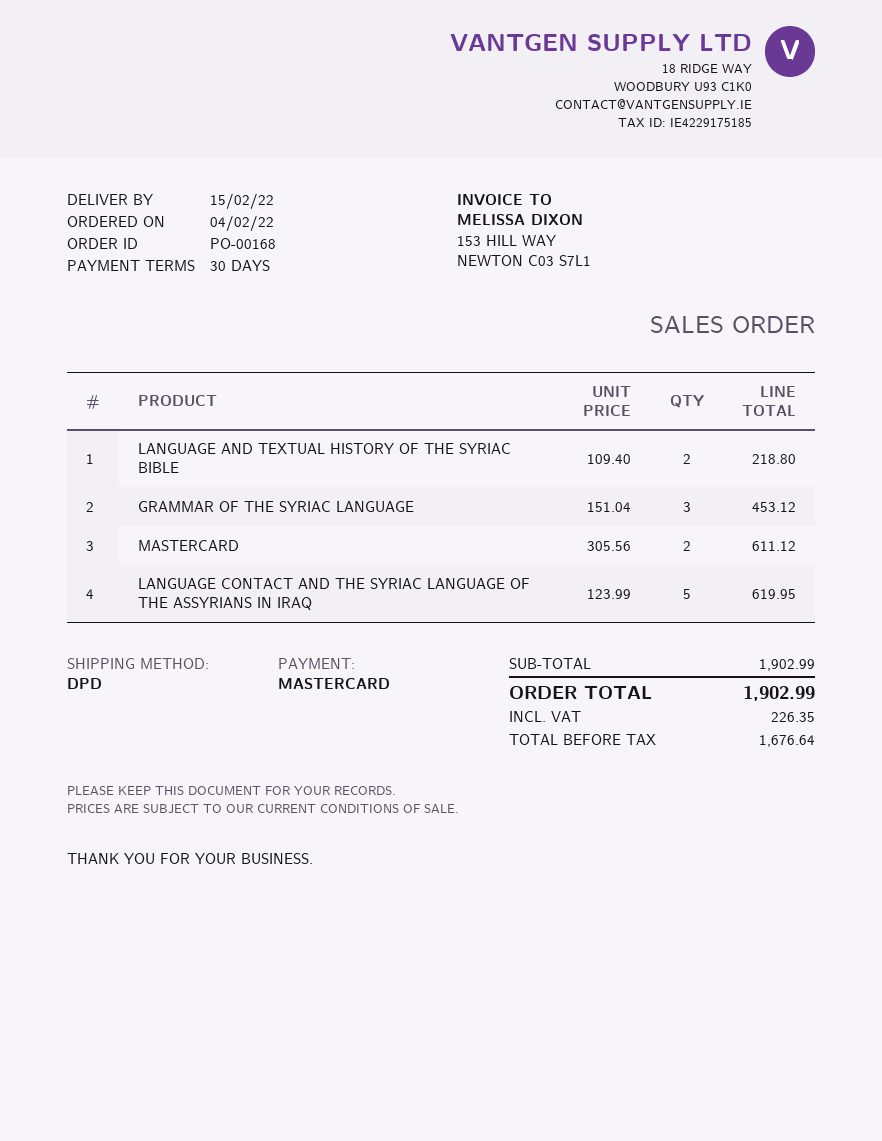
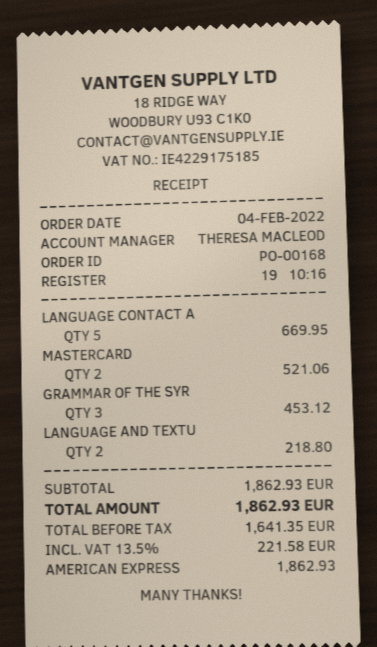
payment method: Mastercard -> American Express
MASTERCARD: 2 for 611.12 -> 2 for 521.06
LANGUAGE CONTACT AND THE SYRIAC LANGUAGE OF THE ASSYRIANS IN IRAQ: 5 for 619.95 -> 5 for 669.95
subtotal: 1902.99 -> 1862.93
net: 1676.64 -> 1641.35
tax: 226.35 -> 221.58
total: 1902.99 -> 1862.93

